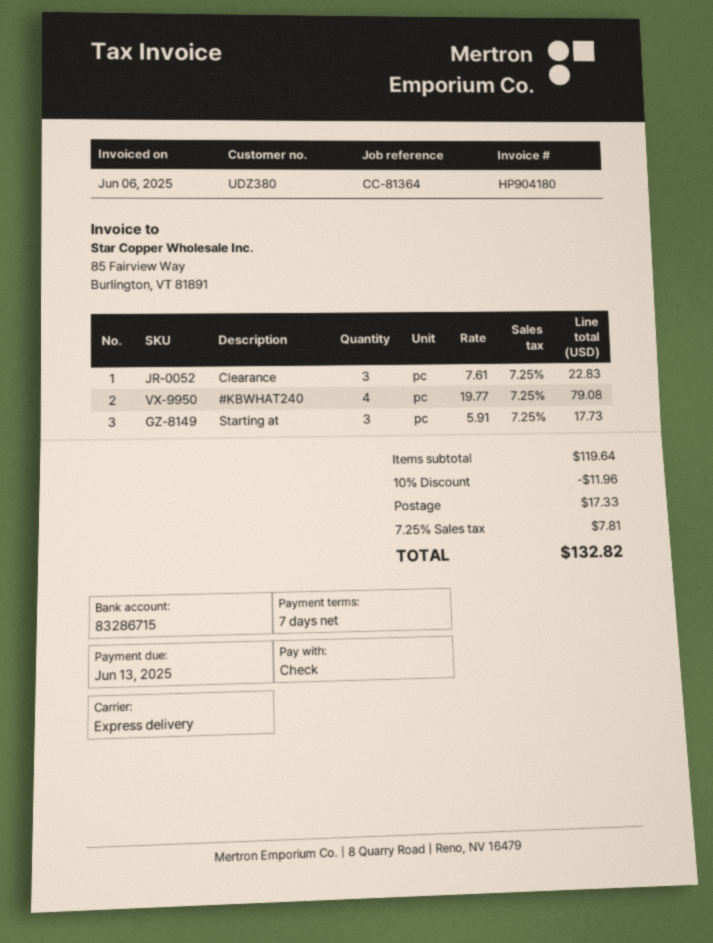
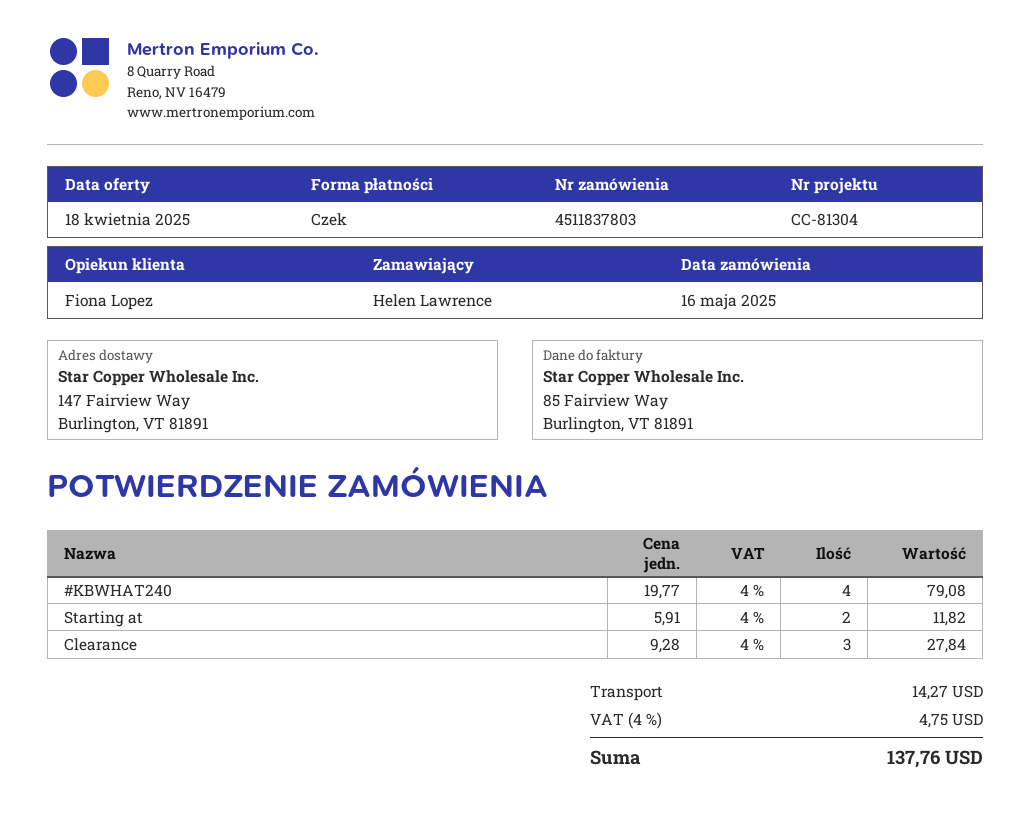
reference: CC-81364 -> CC-81304
Clearance: 3 x 7.61 = 22.83 -> 3 x 9.28 = 27.84
Starting at: 3 x 5.91 = 17.73 -> 2 x 5.91 = 11.82
discount: 10% = 11.96 -> none
shipping: 17.33 -> 14.27
tax: 7.25% = 7.81 -> 4% = 4.75
total: 132.82 -> 137.76

